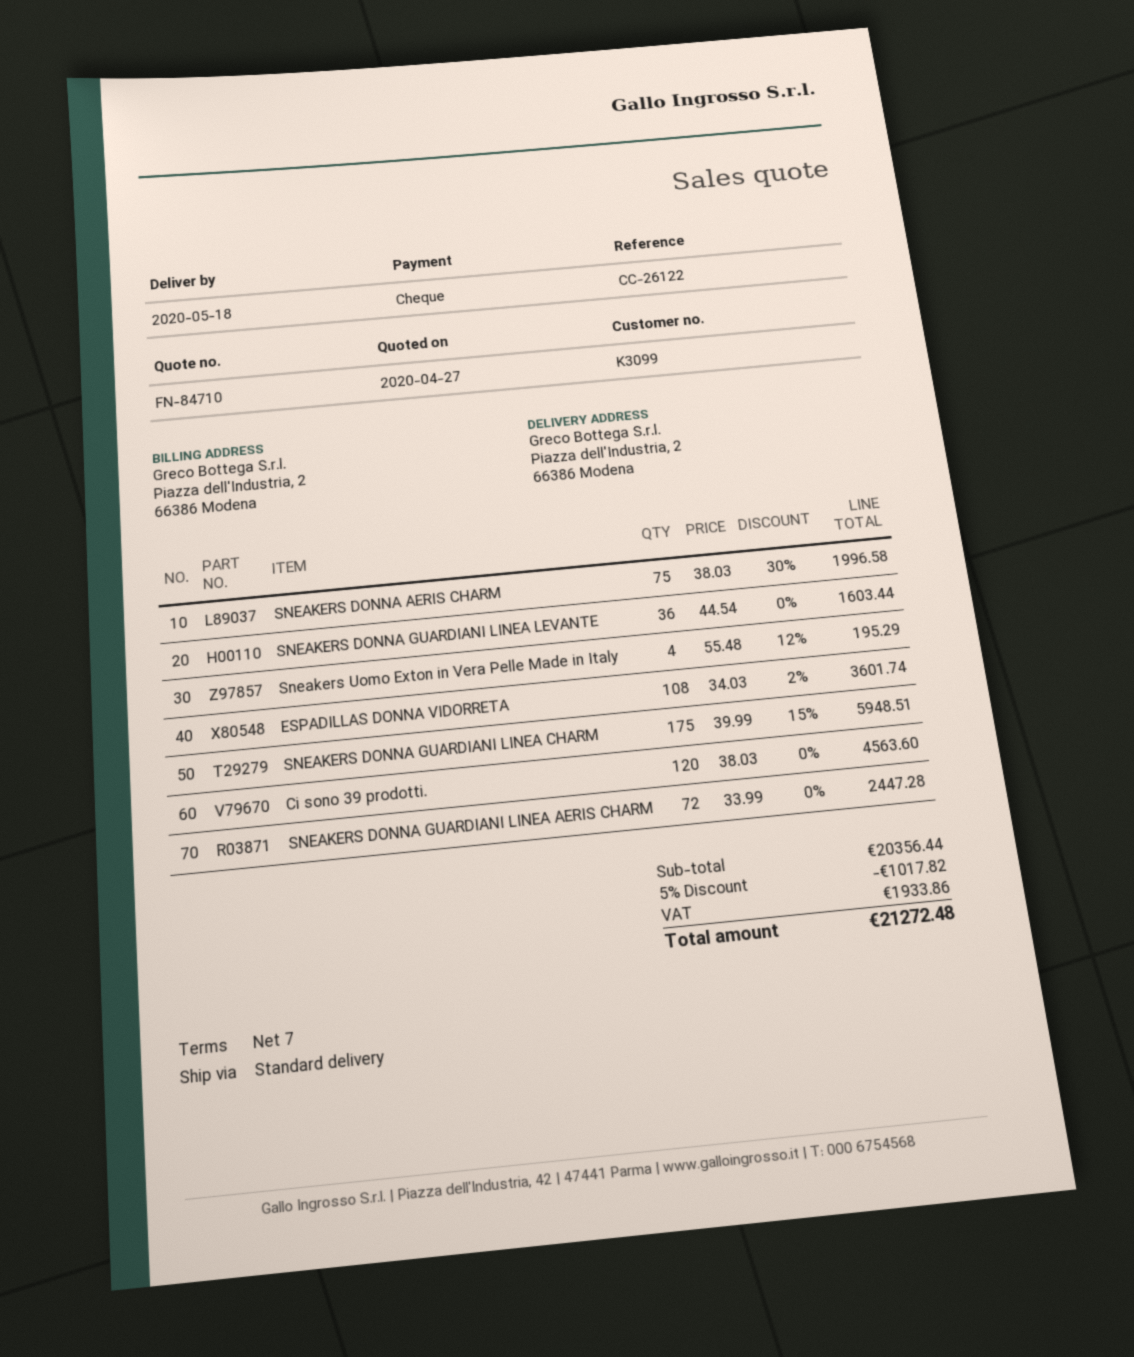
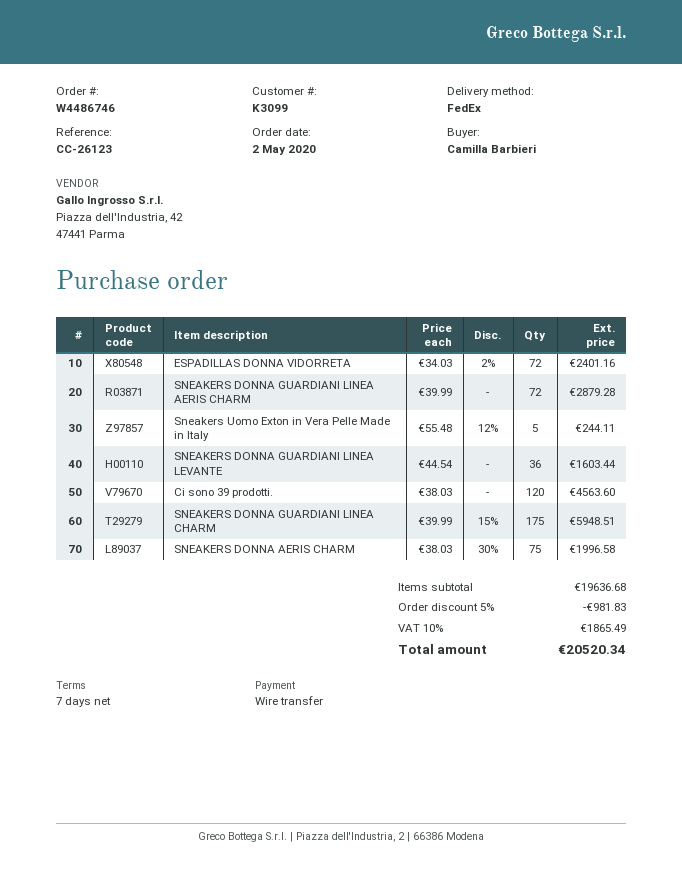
reference: CC-26122 -> CC-26123
payment method: cheque -> bank transfer
shipping method: standard -> FedEx
Sneakers Uomo Exton in Vera Pelle Made in Italy: 4 x 55.48 - 12% = 195.29 -> 5 x 55.48 - 12% = 244.11
ESPADILLAS DONNA VIDORRETA: 108 x 34.03 - 2% = 3601.74 -> 72 x 34.03 - 2% = 2401.16
SNEAKERS DONNA GUARDIANI LINEA AERIS CHARM: 72 x 33.99 = 2447.28 -> 72 x 39.99 = 2879.28
subtotal: 20356.44 -> 19636.68
discount: 5% = 1017.82 -> 5% = 981.83
tax: 1933.86 -> 1865.49
total: 21272.48 -> 20520.34

